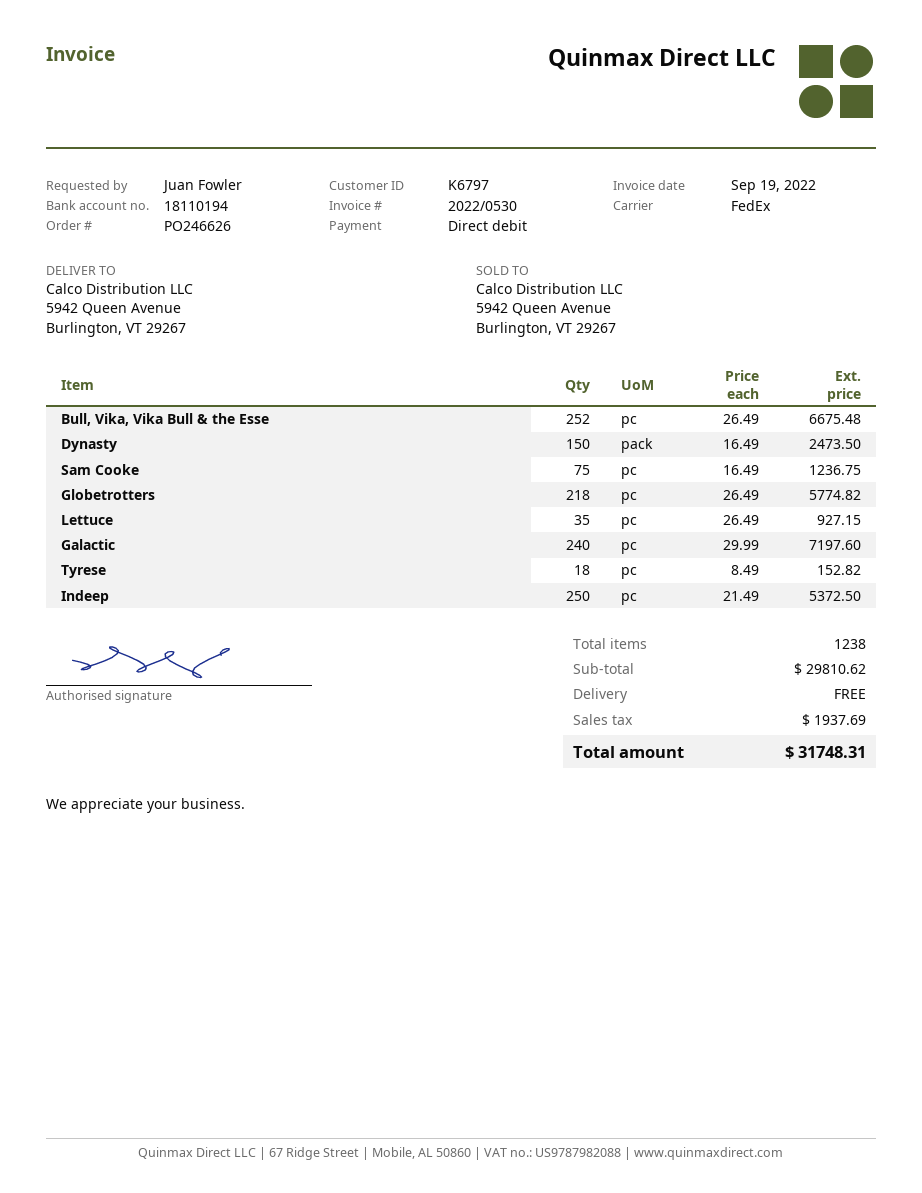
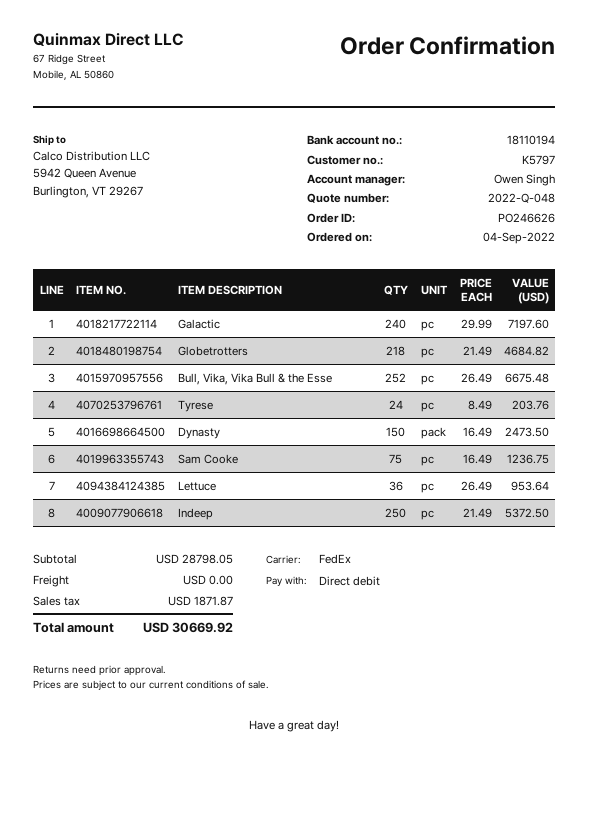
customer number: K6797 -> K5797
Globetrotters: 218 x 26.49 = 5774.82 -> 218 x 21.49 = 4684.82
Lettuce: 35 x 26.49 = 927.15 -> 36 x 26.49 = 953.64
Tyrese: 18 x 8.49 = 152.82 -> 24 x 8.49 = 203.76
subtotal: 29810.62 -> 28798.05
tax: 1937.69 -> 1871.87
total: 31748.31 -> 30669.92

